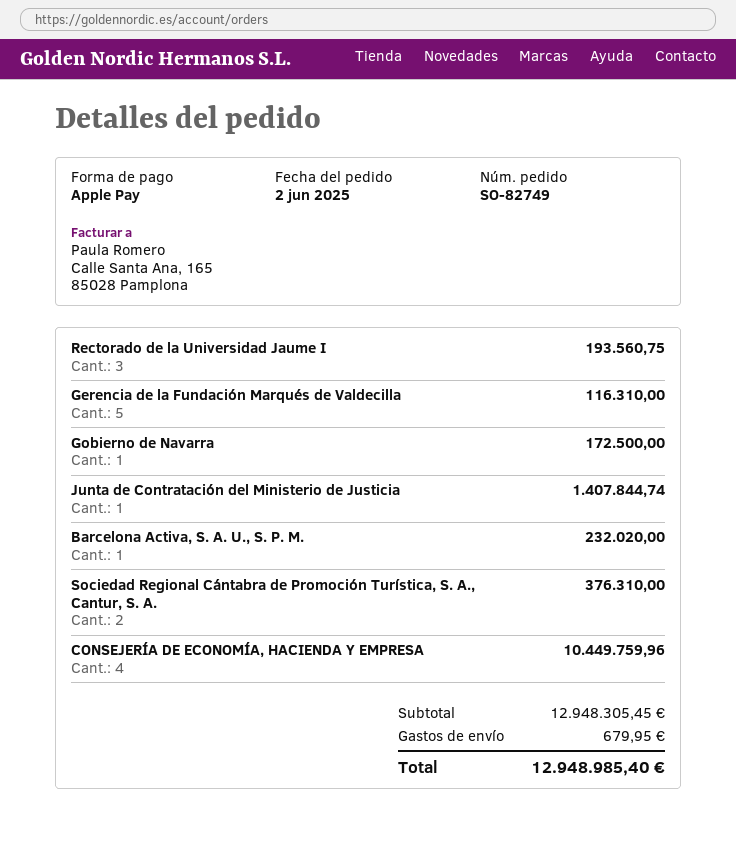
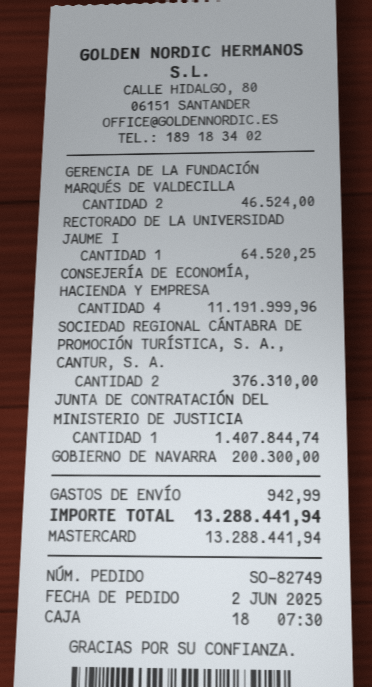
payment method: Apple Pay -> Mastercard
Rectorado de la Universidad Jaume I: 3 for 193560.75 -> 1 for 64520.25
Gerencia de la Fundación Marqués de Valdecilla: 5 for 116310.00 -> 2 for 46524.00
Gobierno de Navarra: 1 for 172500.00 -> 1 for 200300.00
Barcelona Activa, S. A. U., S. P. M.: 1 for 232020.00 -> none
CONSEJERÍA DE ECONOMÍA, HACIENDA Y EMPRESA: 4 for 10449759.96 -> 4 for 11191999.96
shipping: 679.95 -> 942.99
total: 12948985.40 -> 13288441.94

